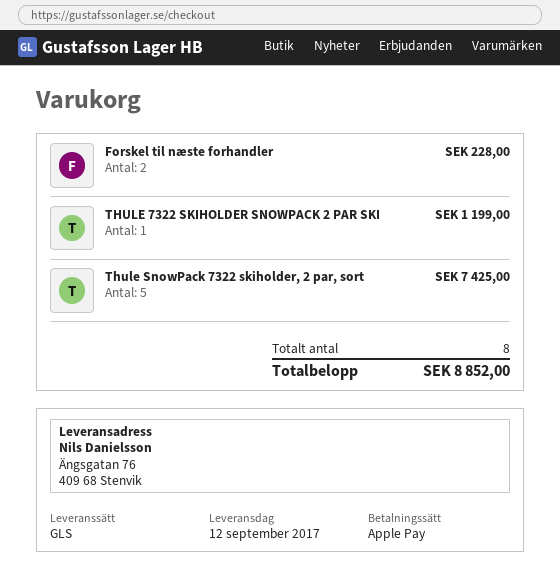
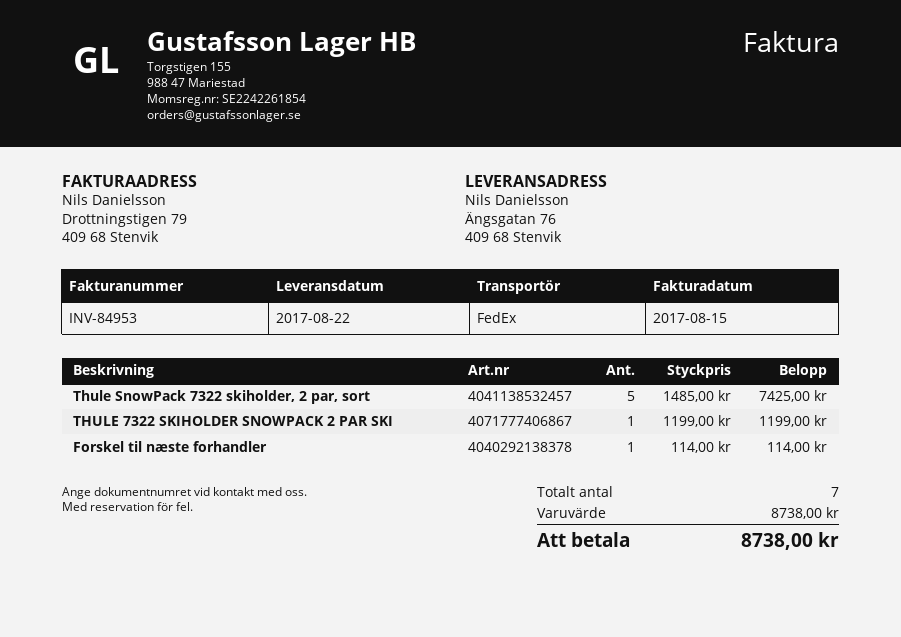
delivery date: 2017-09-12 -> 2017-08-22
shipping method: GLS -> FedEx
Forskel til næste forhandler: 2 for 228.00 -> 1 for 114.00
total quantity: 8 -> 7
total: 8852.00 -> 8738.00

